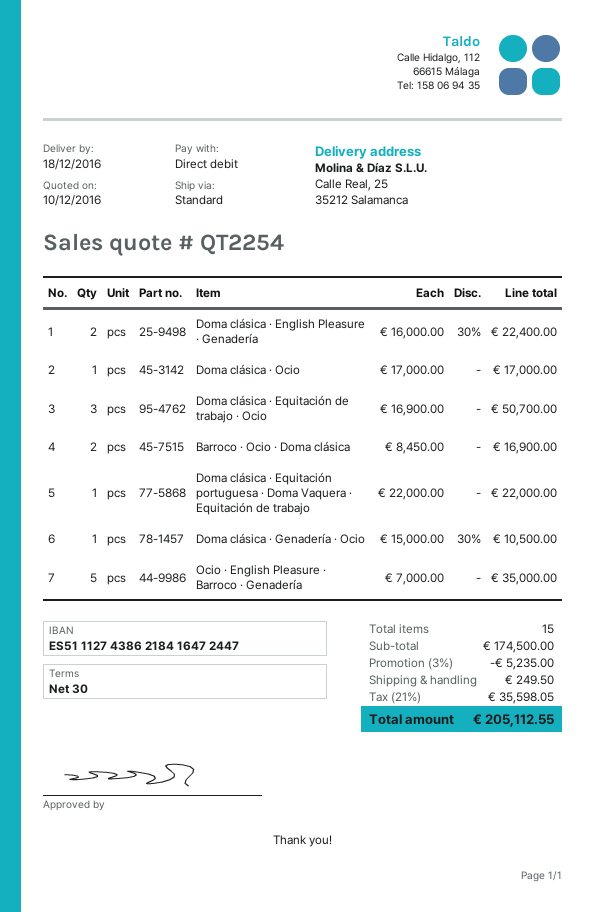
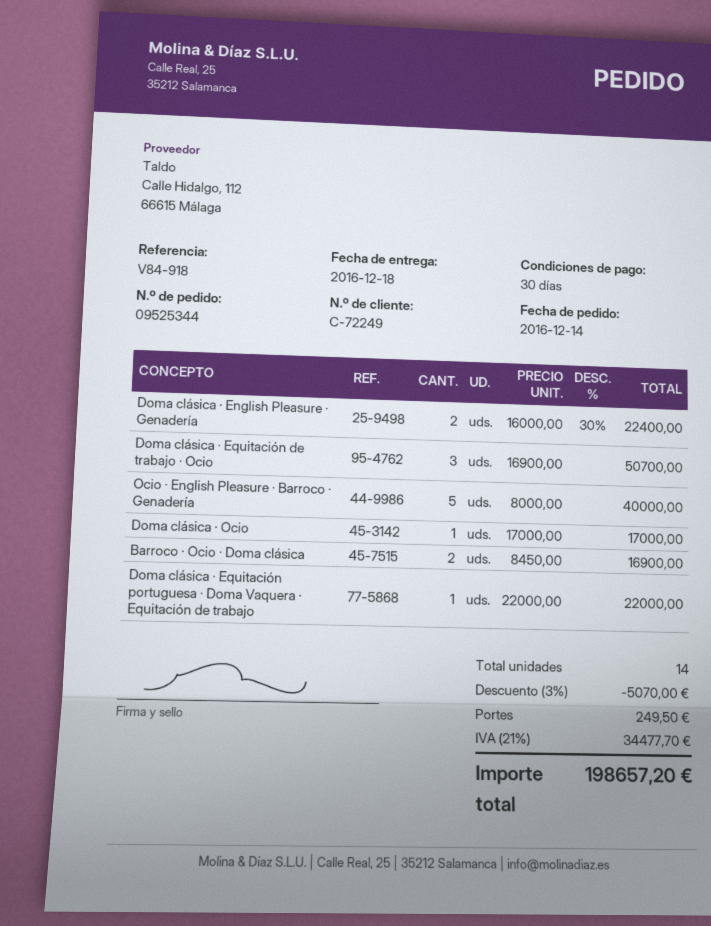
Doma clásica · Genadería · Ocio: 1 x 15000.00 - 30% = 10500.00 -> none
Ocio · English Pleasure · Barroco · Genadería: 5 x 7000.00 = 35000.00 -> 5 x 8000.00 = 40000.00
total quantity: 15 -> 14
discount: 3% = 5235.00 -> 3% = 5070.00
tax: 21% = 35598.05 -> 21% = 34477.70
total: 205112.55 -> 198657.20

